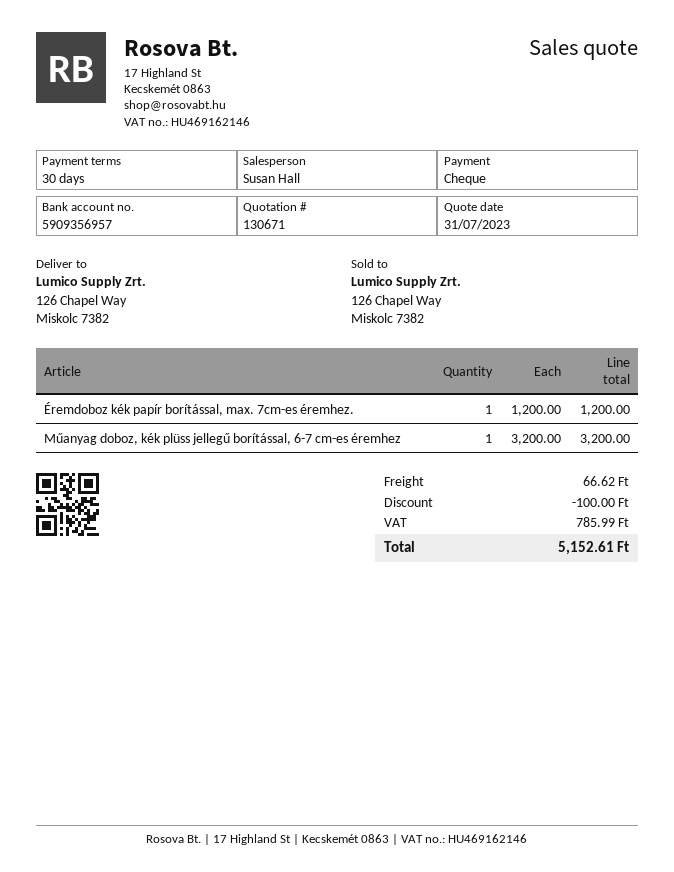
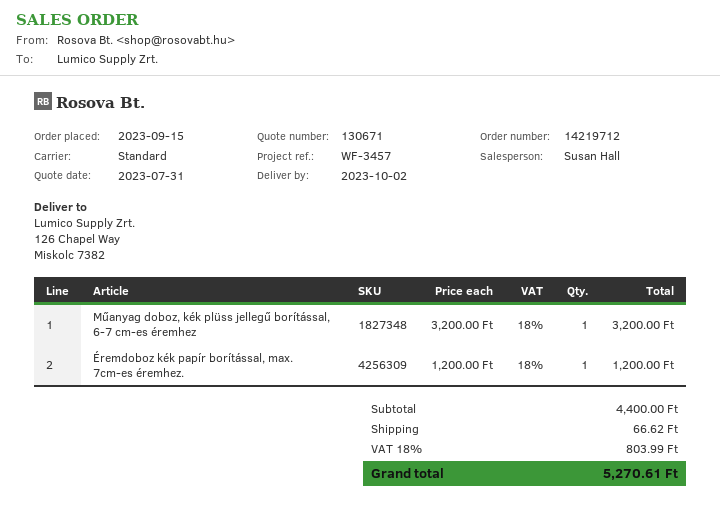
discount: 100.00 -> none
tax: 785.99 -> 803.99
total: 5152.61 -> 5270.61

